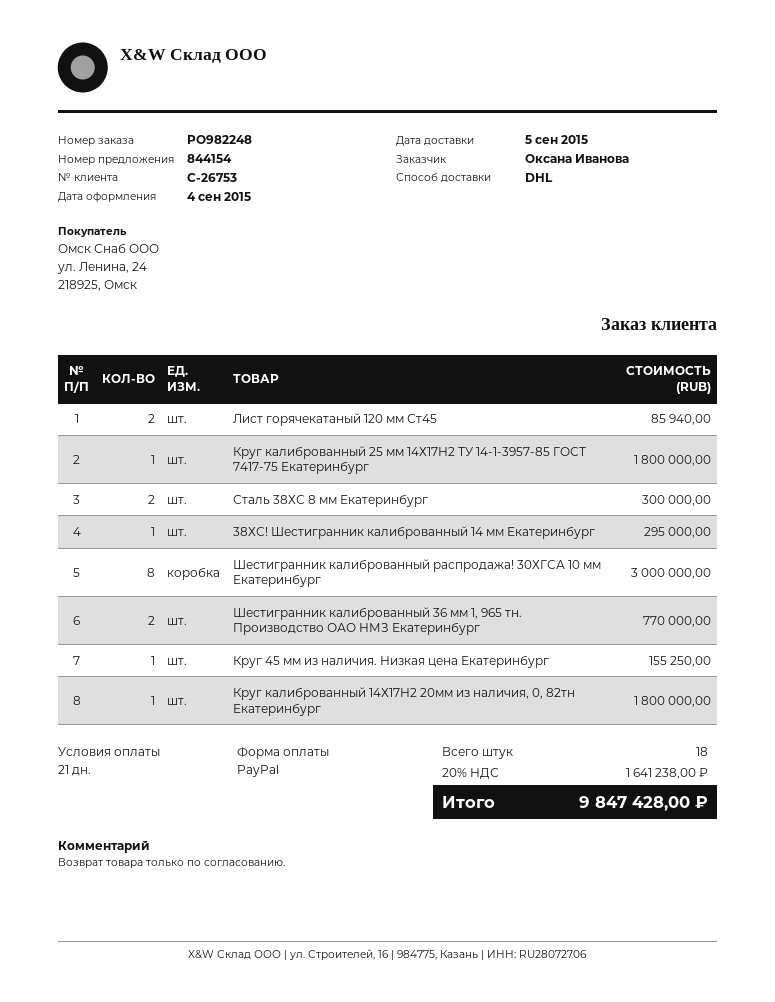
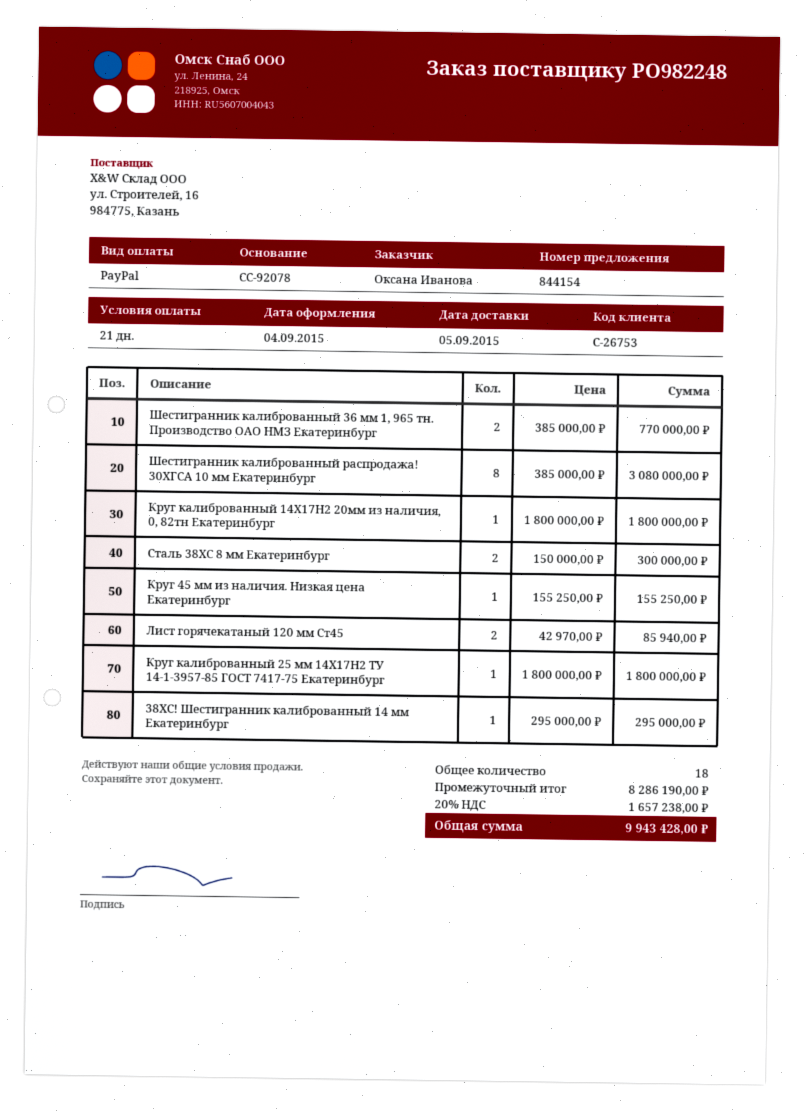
Шестигранник калиброванный распродажа! 30ХГСА 10 мм Екатеринбург: 8 for 3000000.00 -> 8 for 3080000.00
tax: 20% = 1641238.00 -> 20% = 1657238.00
total: 9847428.00 -> 9943428.00

